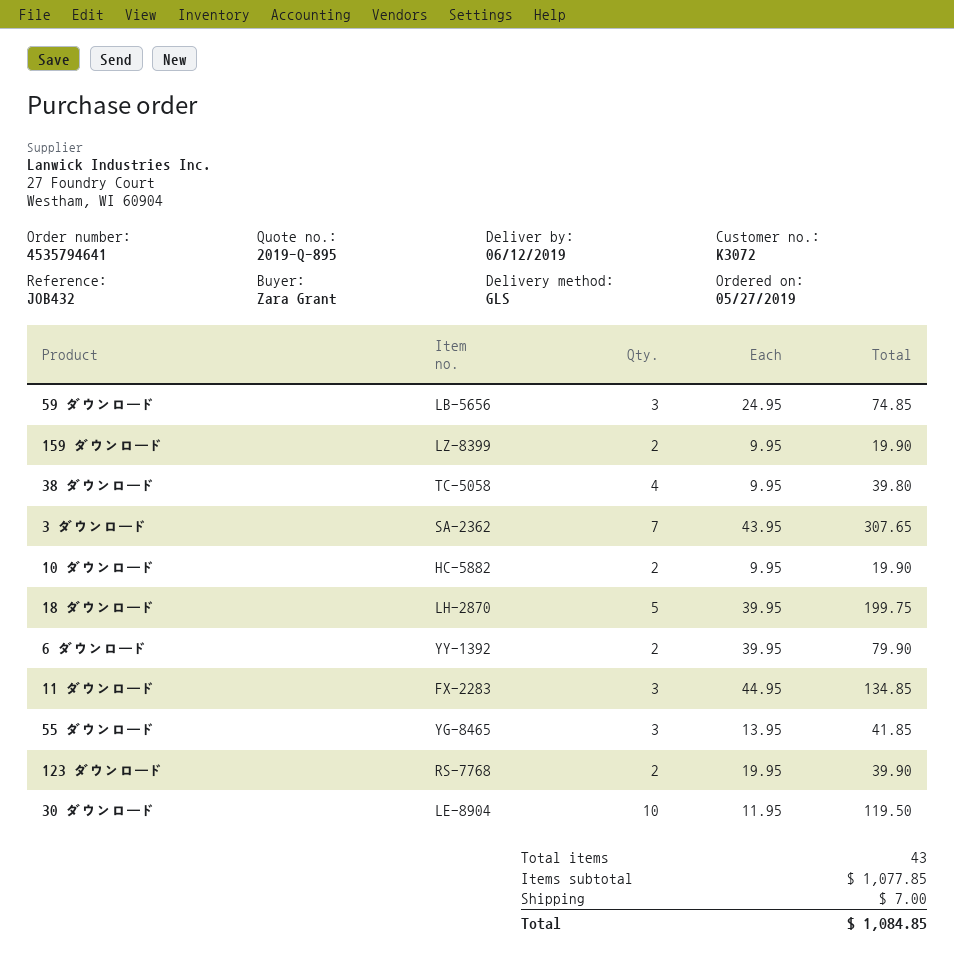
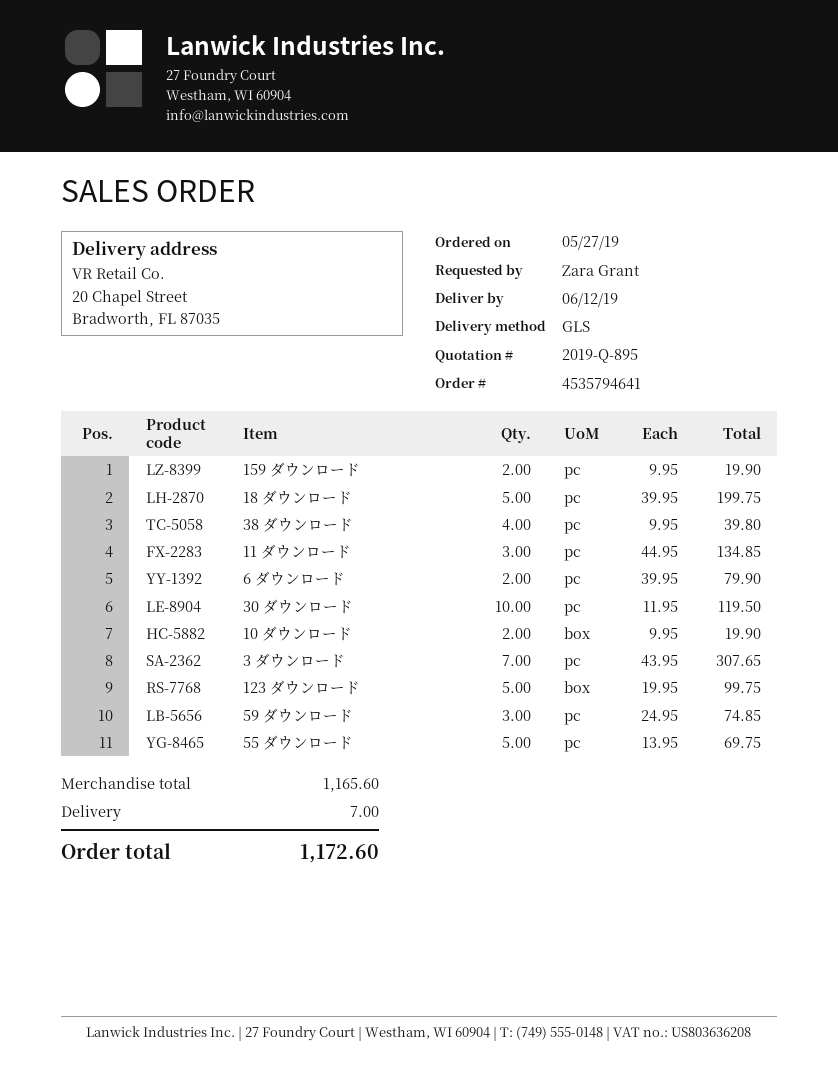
55 ダウンロード: 3 x 13.95 = 41.85 -> 5 x 13.95 = 69.75
123 ダウンロード: 2 x 19.95 = 39.90 -> 5 x 19.95 = 99.75
subtotal: 1077.85 -> 1165.60
total: 1084.85 -> 1172.60

